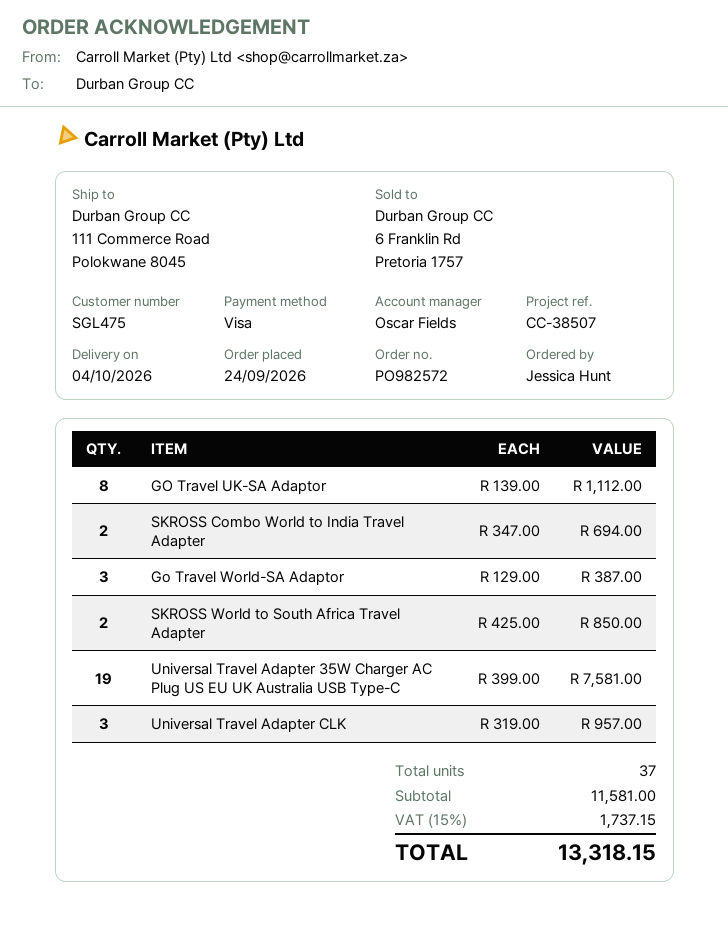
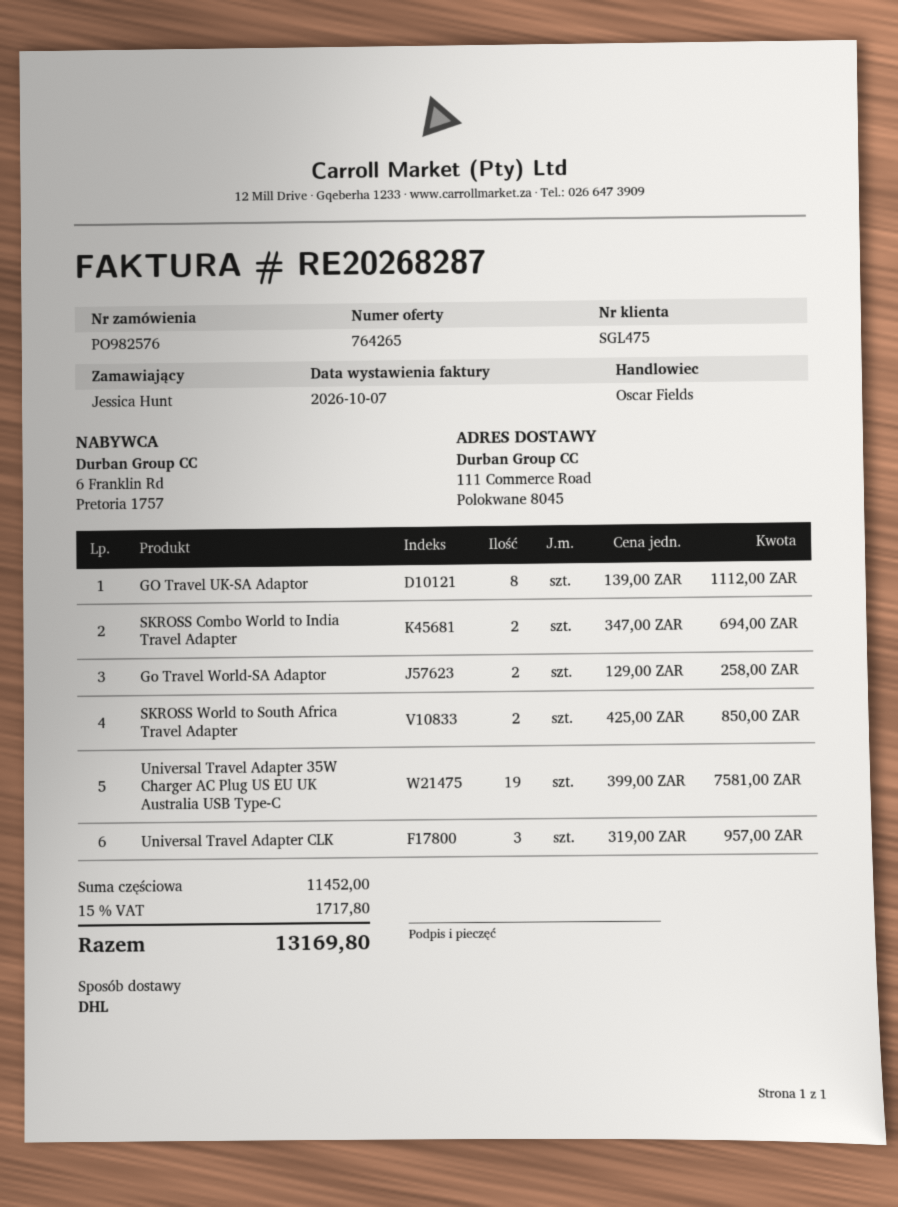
order number: PO982572 -> PO982576
Go Travel World-SA Adaptor: 3 x 129.00 = 387.00 -> 2 x 129.00 = 258.00
subtotal: 11581.00 -> 11452.00
tax: 15% = 1737.15 -> 15% = 1717.80
total: 13318.15 -> 13169.80

